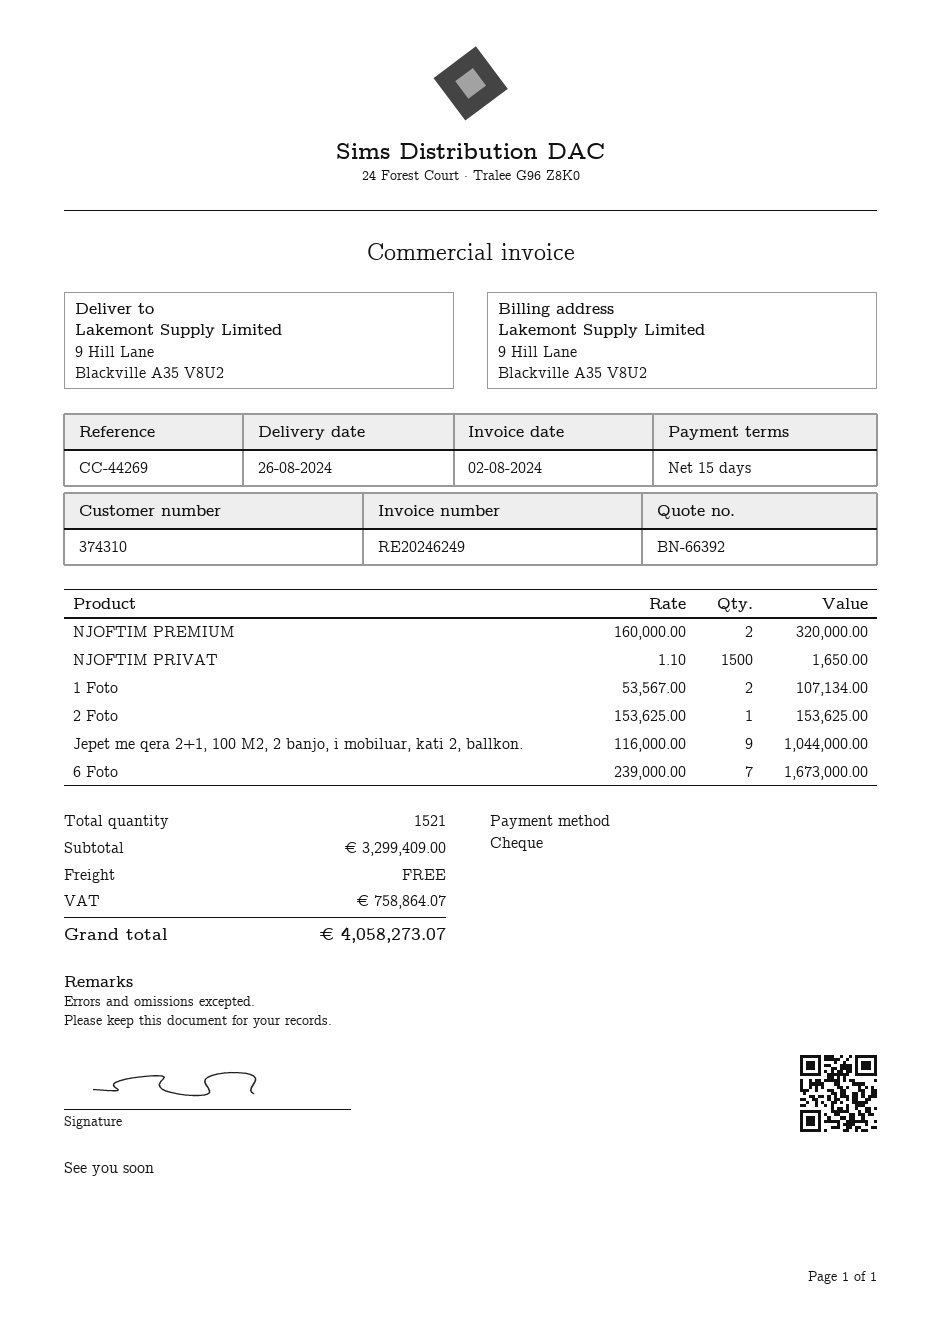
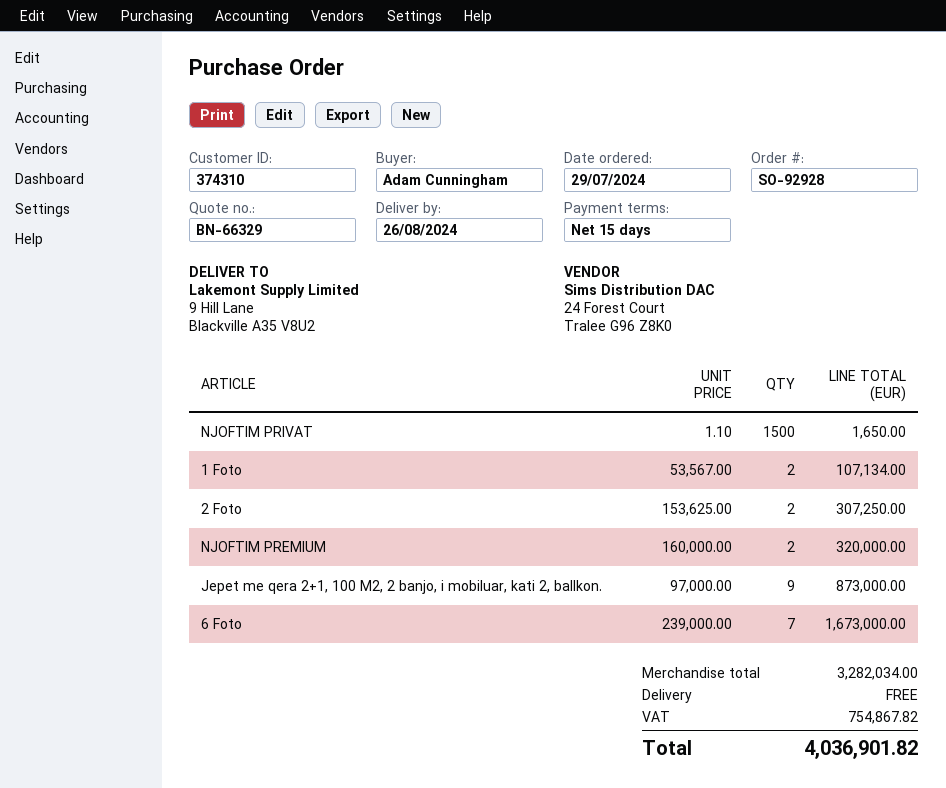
quote number: BN-66392 -> BN-66329
2 Foto: 1 x 153625.00 = 153625.00 -> 2 x 153625.00 = 307250.00
Jepet me qera 2+1, 100 M2, 2 banjo, i mobiluar, kati 2, ballkon.: 9 x 116000.00 = 1044000.00 -> 9 x 97000.00 = 873000.00
subtotal: 3299409.00 -> 3282034.00
tax: 758864.07 -> 754867.82
total: 4058273.07 -> 4036901.82

